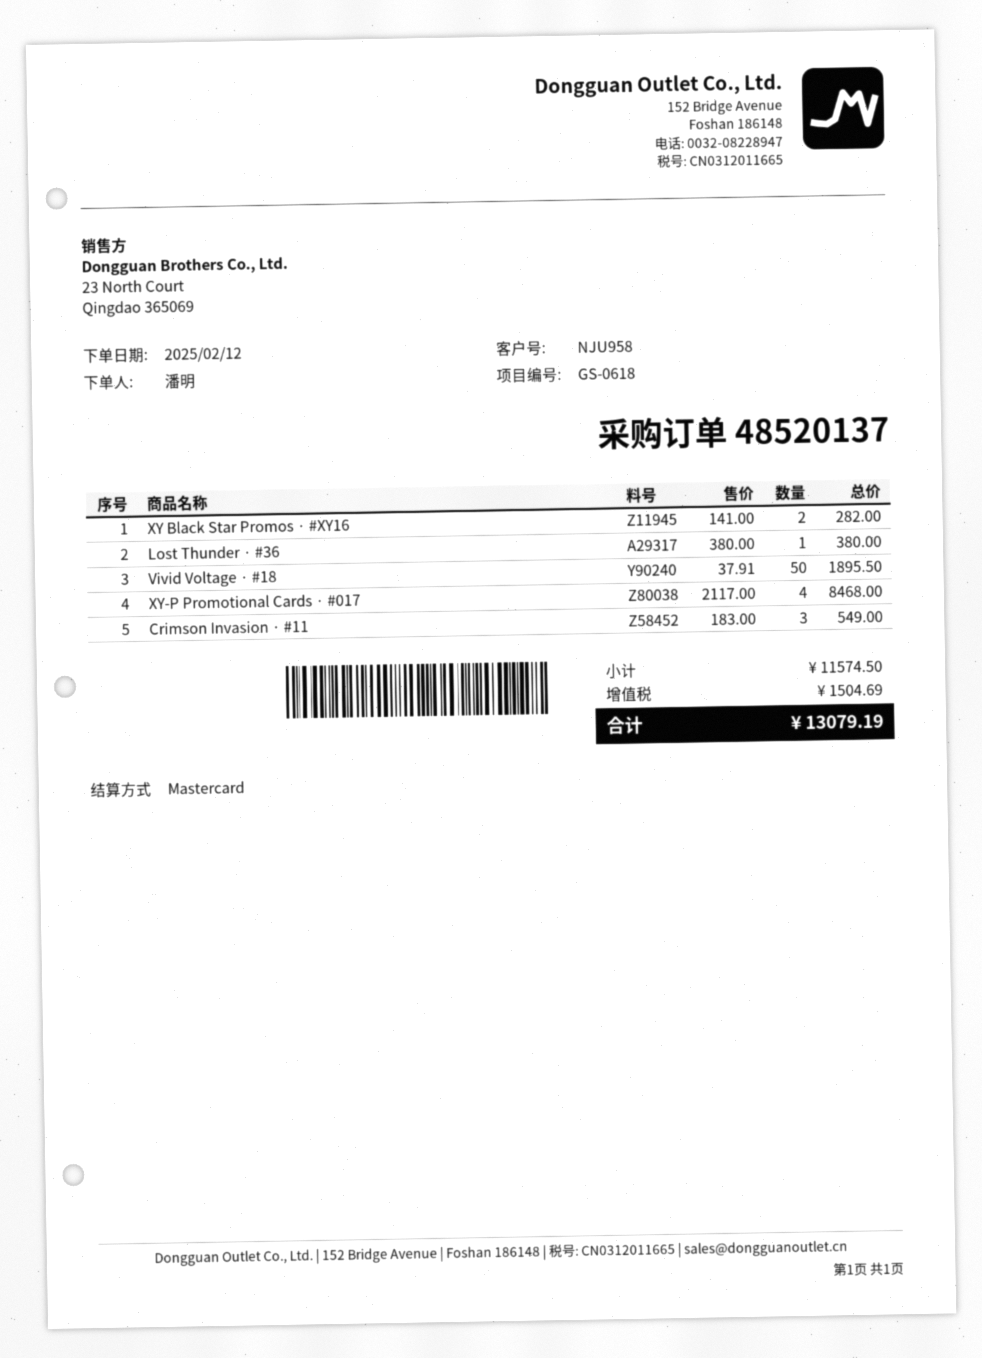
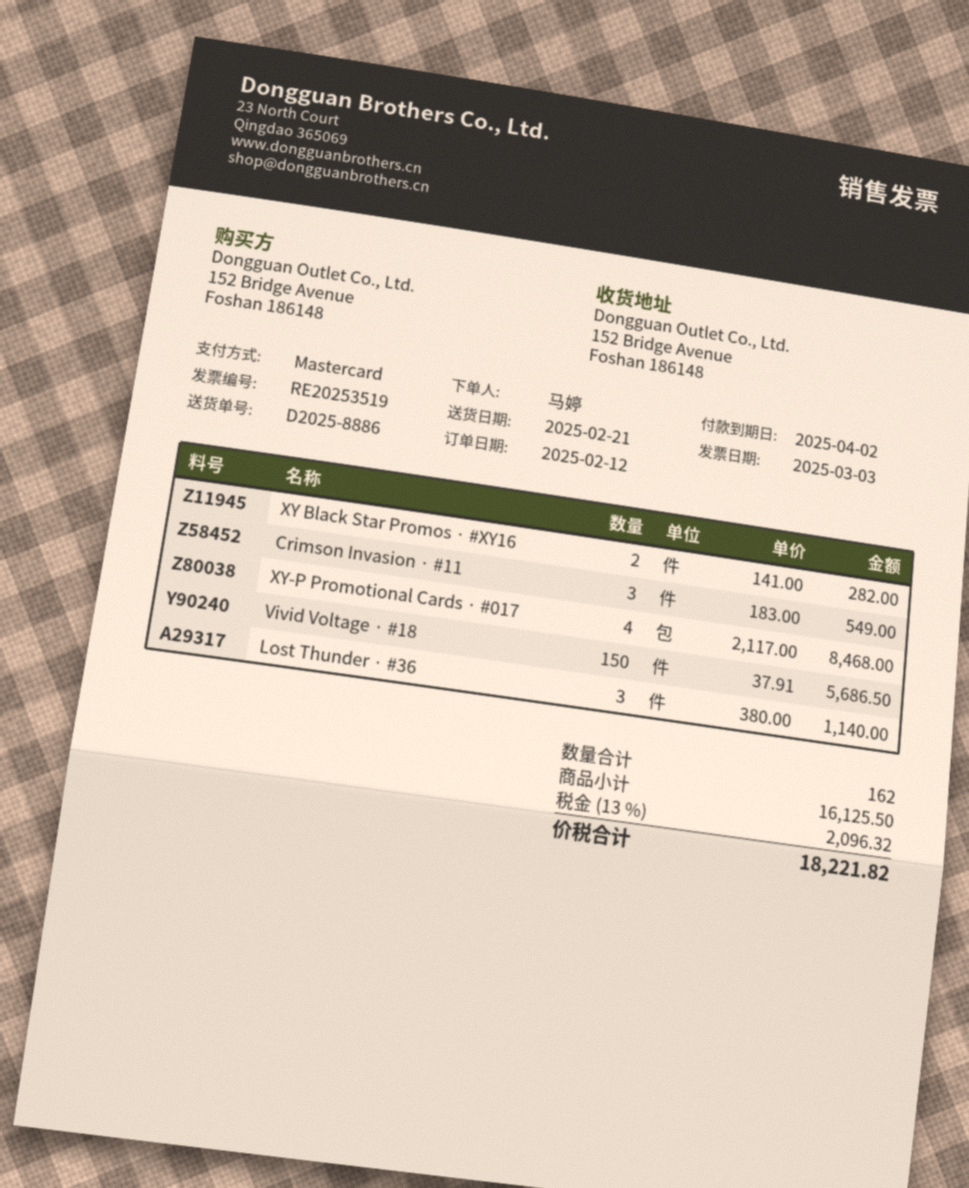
ordered by: 潘明 -> 马婷
Lost Thunder · #36: 1 x 380.00 = 380.00 -> 3 x 380.00 = 1140.00
Vivid Voltage · #18: 50 x 37.91 = 1895.50 -> 150 x 37.91 = 5686.50
subtotal: 11574.50 -> 16125.50
tax: 1504.69 -> 2096.32
total: 13079.19 -> 18221.82

